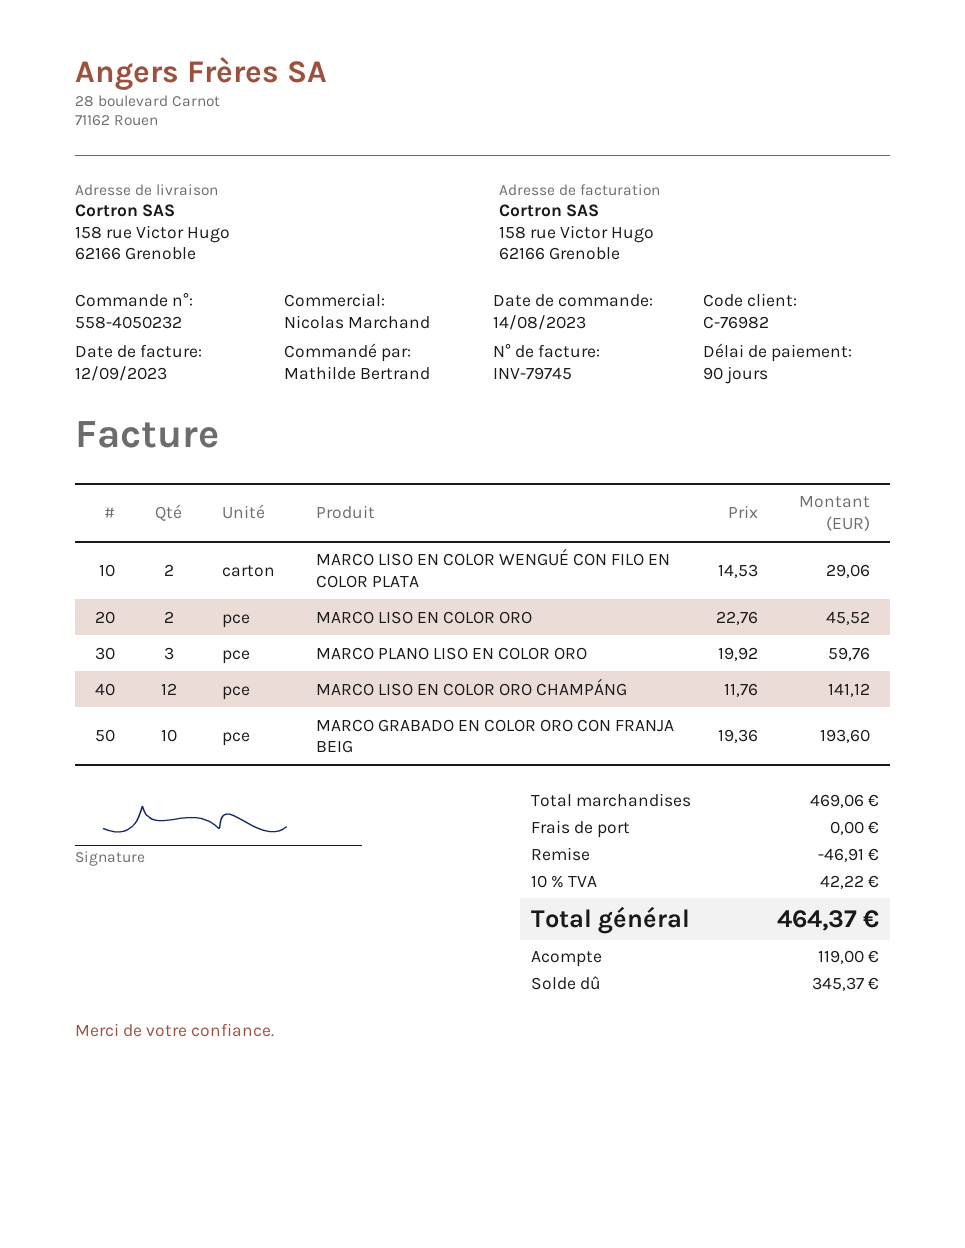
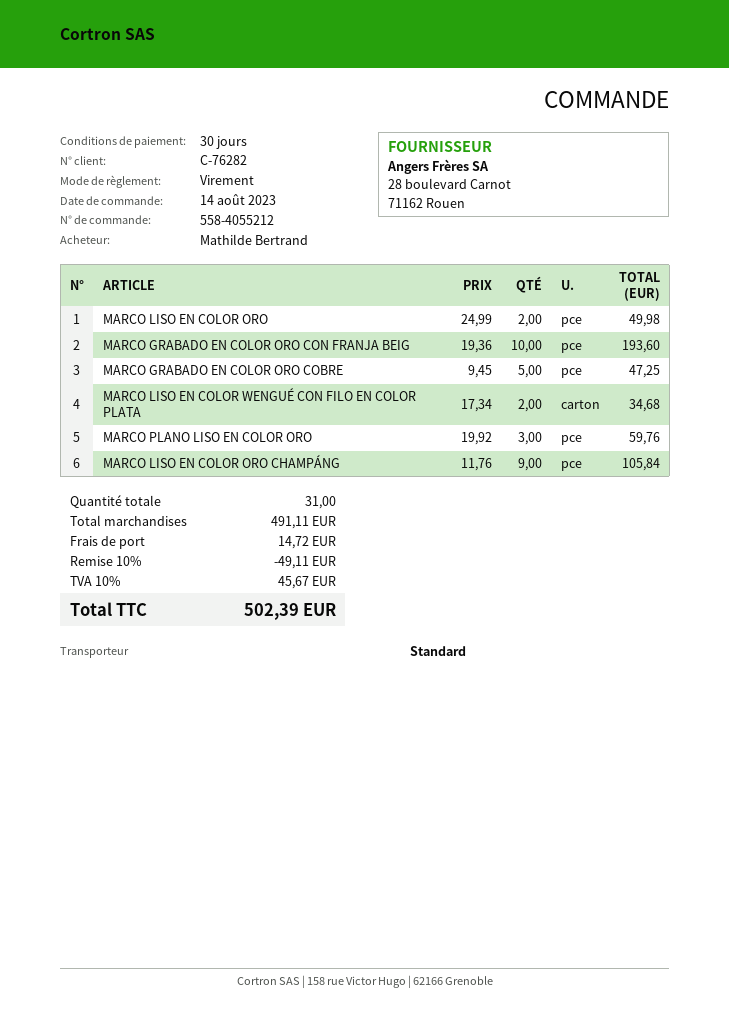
order number: 558-4050232 -> 558-4055212
payment terms: 90 days -> 30 days
customer number: C-76982 -> C-76282
MARCO LISO EN COLOR WENGUÉ CON FILO EN COLOR PLATA: 2 x 14.53 = 29.06 -> 2 x 17.34 = 34.68
MARCO LISO EN COLOR ORO: 2 x 22.76 = 45.52 -> 2 x 24.99 = 49.98
MARCO LISO EN COLOR ORO CHAMPÁNG: 12 x 11.76 = 141.12 -> 9 x 11.76 = 105.84
MARCO GRABADO EN COLOR ORO COBRE: none -> 5 x 9.45 = 47.25
subtotal: 469.06 -> 491.11
discount: 46.91 -> 49.11
shipping: 0.00 -> 14.72
tax: 10% = 42.22 -> 10% = 45.67
total: 464.37 -> 502.39

